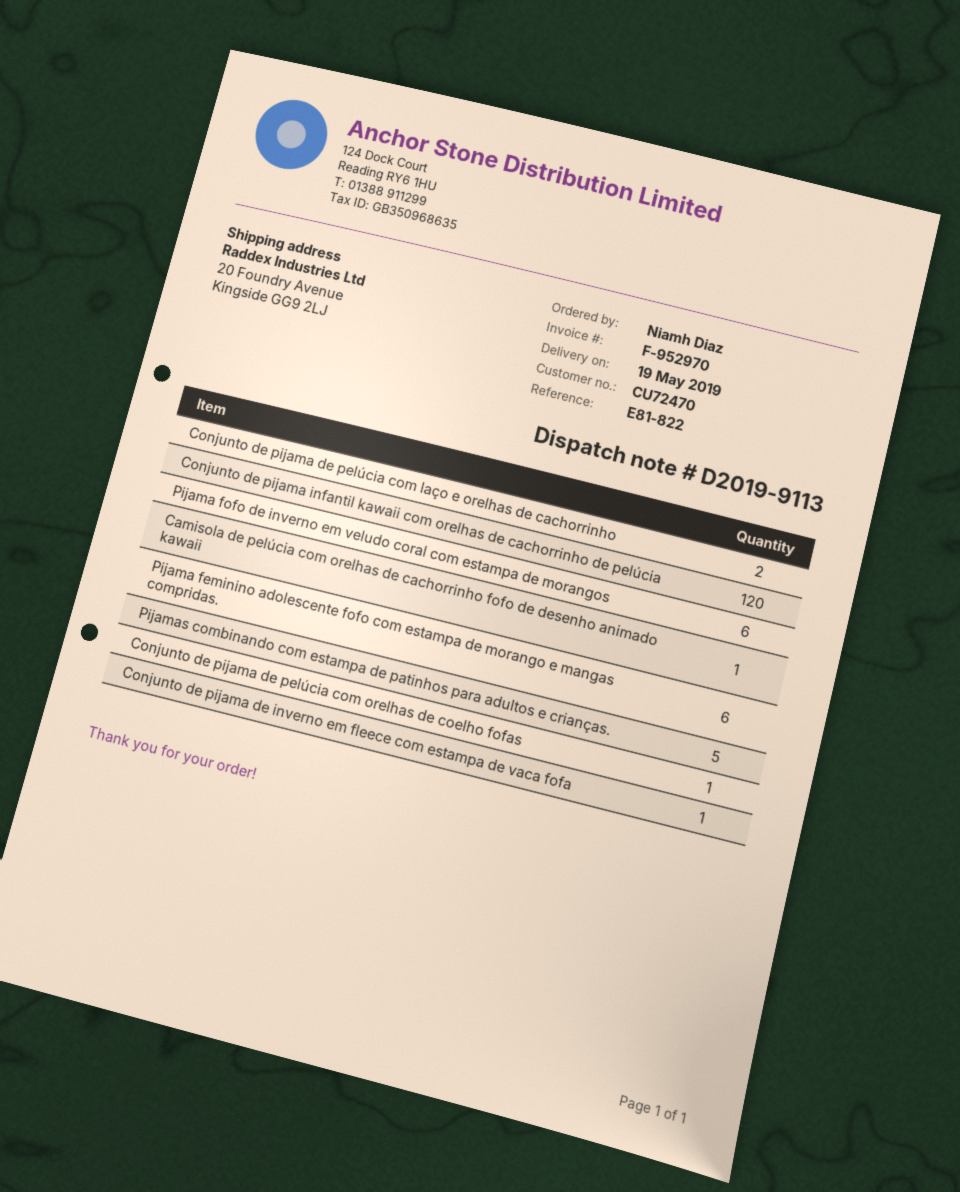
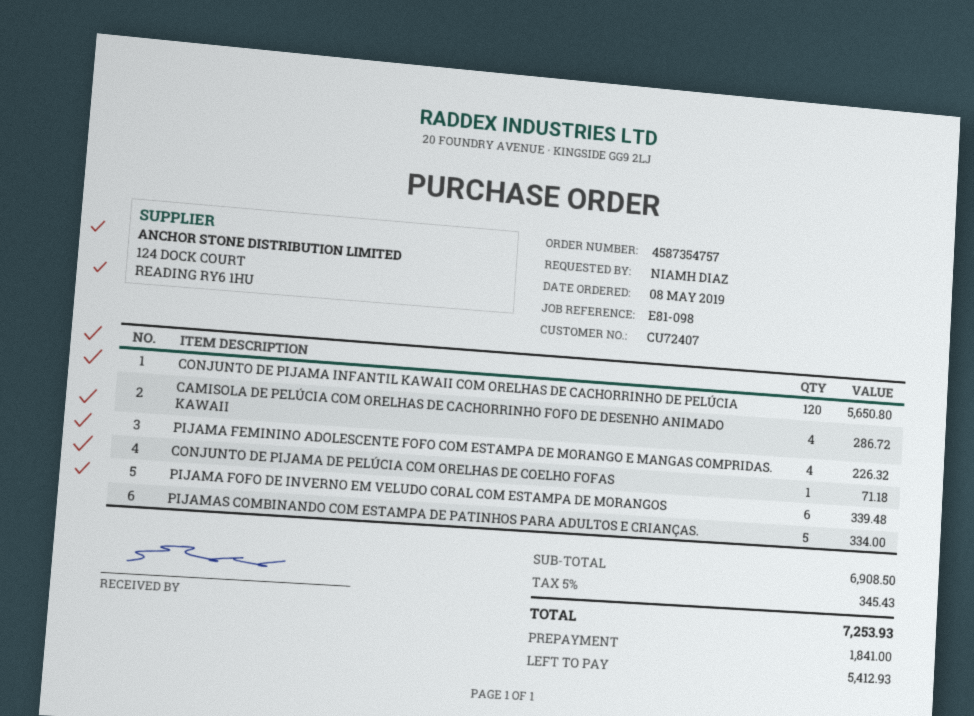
customer number: CU72470 -> CU72407
reference: E81-822 -> E81-098
Conjunto de pijama de pelúcia com laço e orelhas de cachorrinho: 2 -> none
Camisola de pelúcia com orelhas de cachorrinho fofo de desenho animado kawaii: 1 -> 4
Pijama feminino adolescente fofo com estampa de morango e mangas compridas.: 6 -> 4
Conjunto de pijama de inverno em fleece com estampa de vaca fofa: 1 -> none

